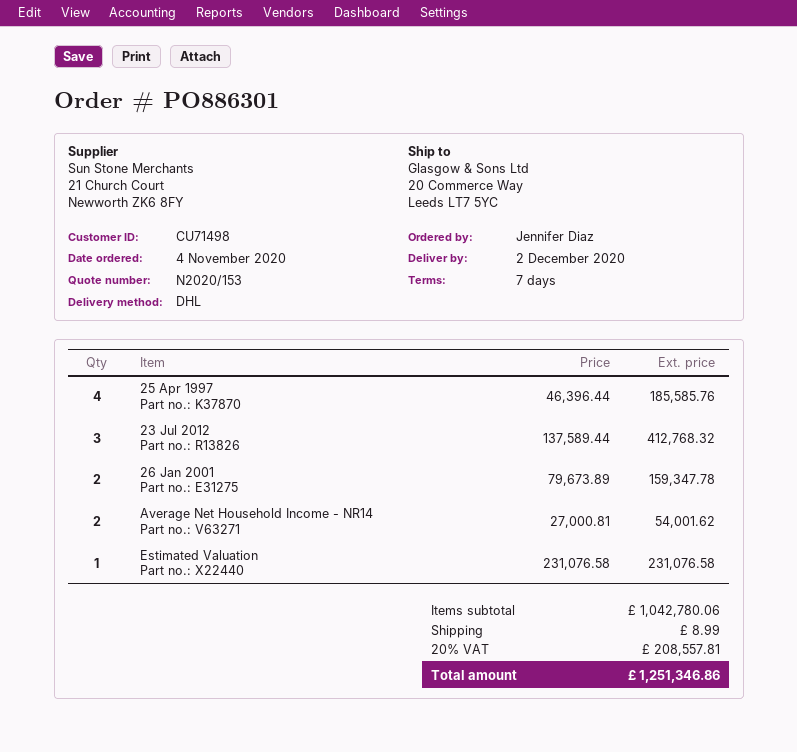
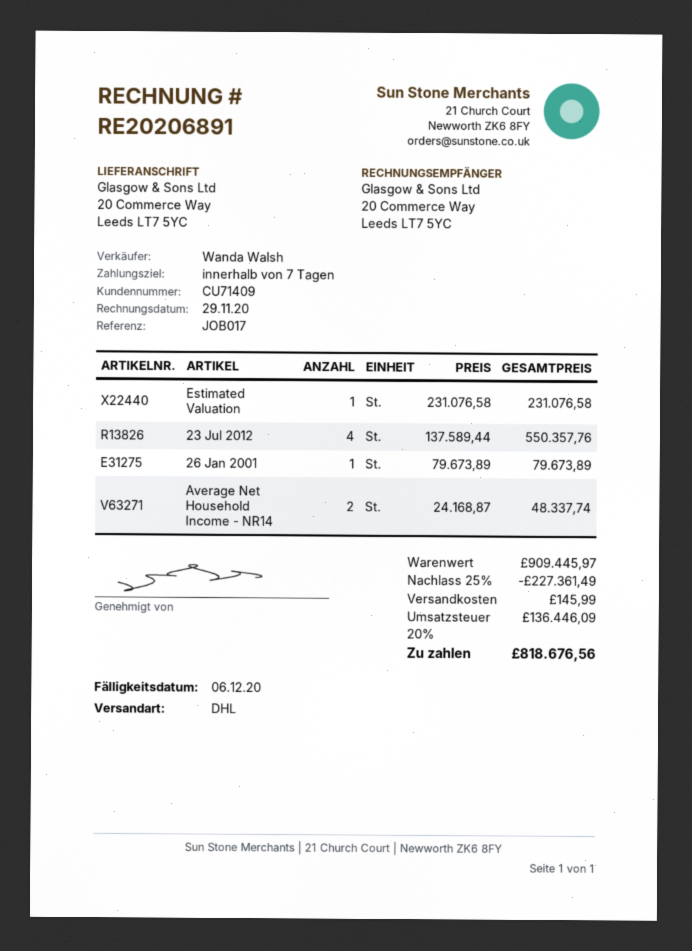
customer number: CU71498 -> CU71409
25 Apr 1997: 4 x 46396.44 = 185585.76 -> none
23 Jul 2012: 3 x 137589.44 = 412768.32 -> 4 x 137589.44 = 550357.76
26 Jan 2001: 2 x 79673.89 = 159347.78 -> 1 x 79673.89 = 79673.89
Average Net Household Income - NR14: 2 x 27000.81 = 54001.62 -> 2 x 24168.87 = 48337.74
subtotal: 1042780.06 -> 909445.97
discount: none -> 25% = 227361.49
shipping: 8.99 -> 145.99
tax: 20% = 208557.81 -> 20% = 136446.09
total: 1251346.86 -> 818676.56

